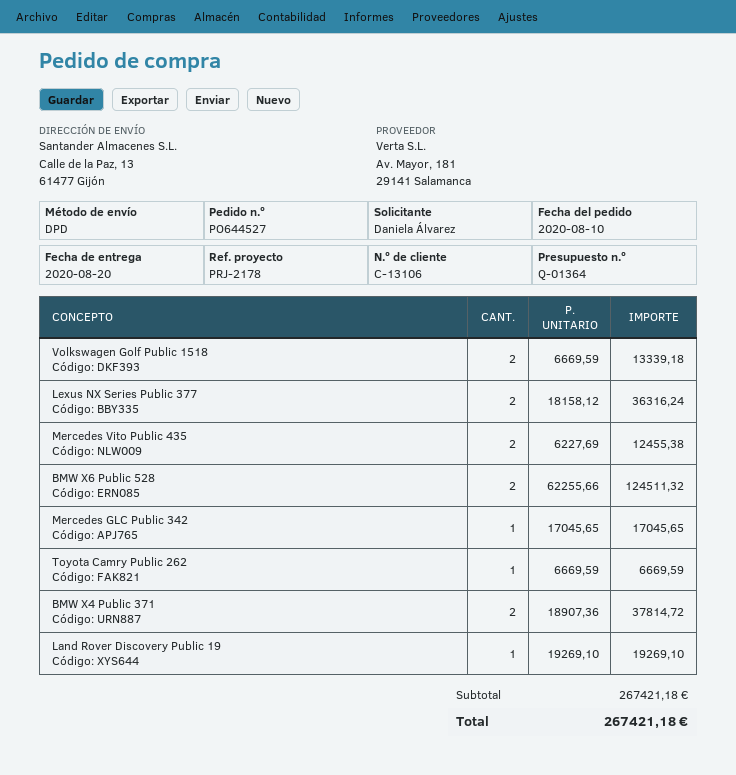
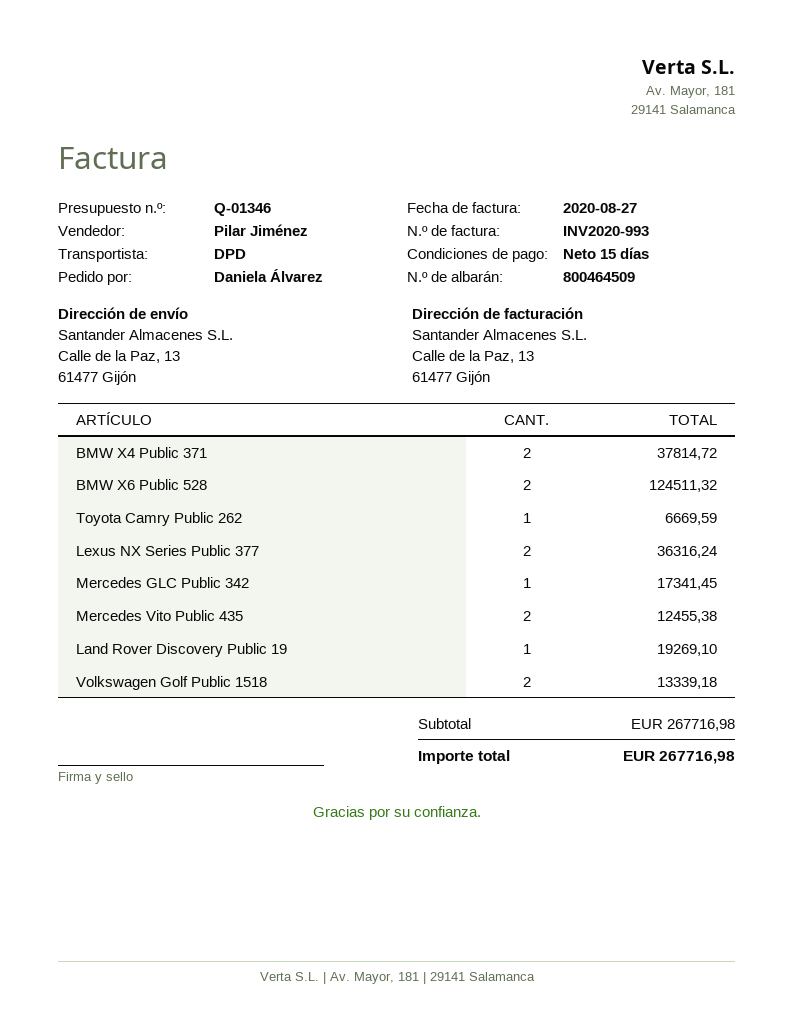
quote number: Q-01364 -> Q-01346
Mercedes GLC Public 342: 1 for 17045.65 -> 1 for 17341.45
subtotal: 267421.18 -> 267716.98
total: 267421.18 -> 267716.98

